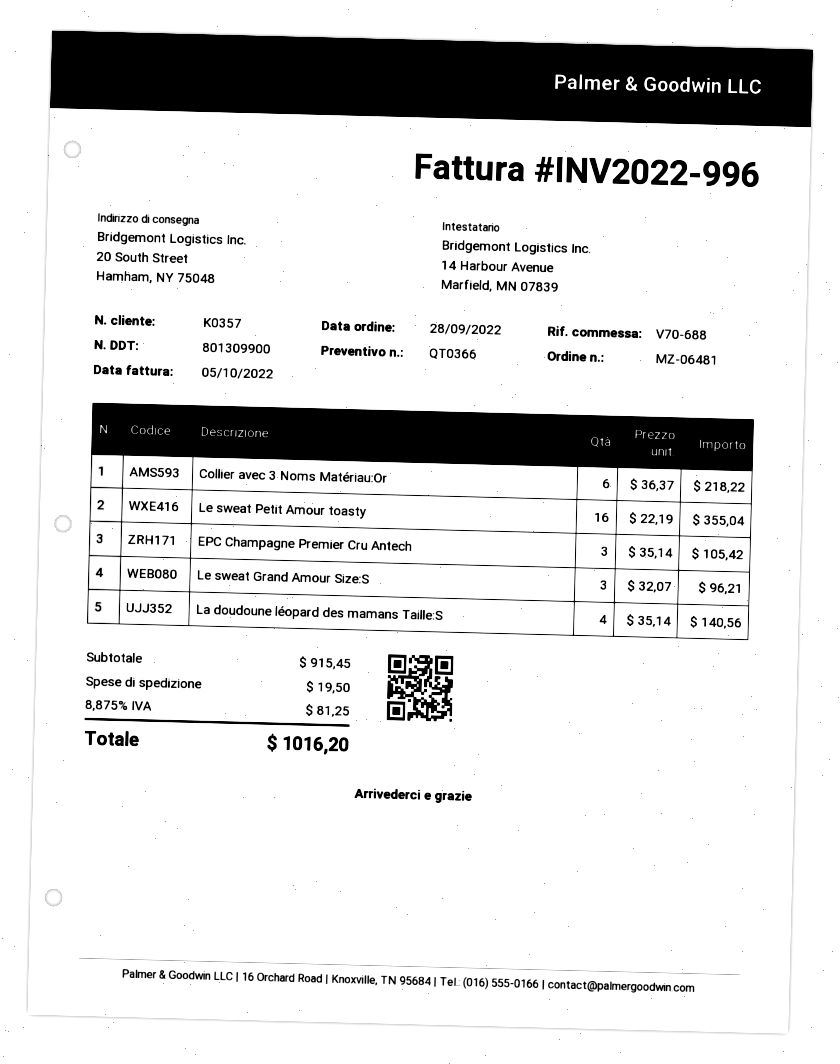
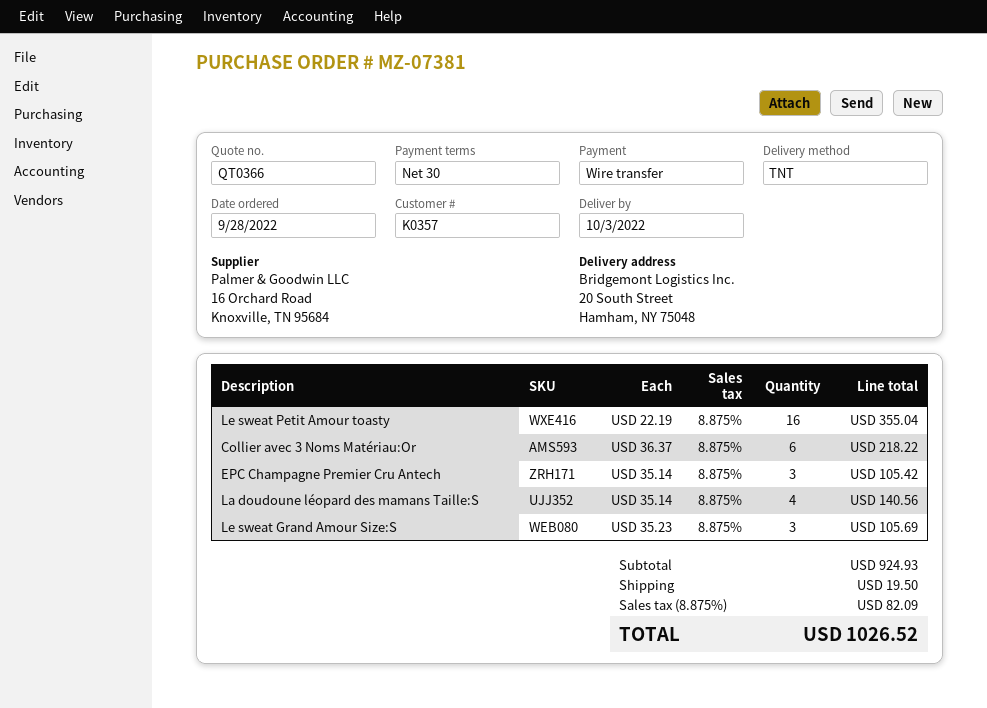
order number: MZ-06481 -> MZ-07381
Le sweat Grand Amour Size:S: 3 x 32.07 = 96.21 -> 3 x 35.23 = 105.69
subtotal: 915.45 -> 924.93
tax: 8.875% = 81.25 -> 8.875% = 82.09
total: 1016.20 -> 1026.52

